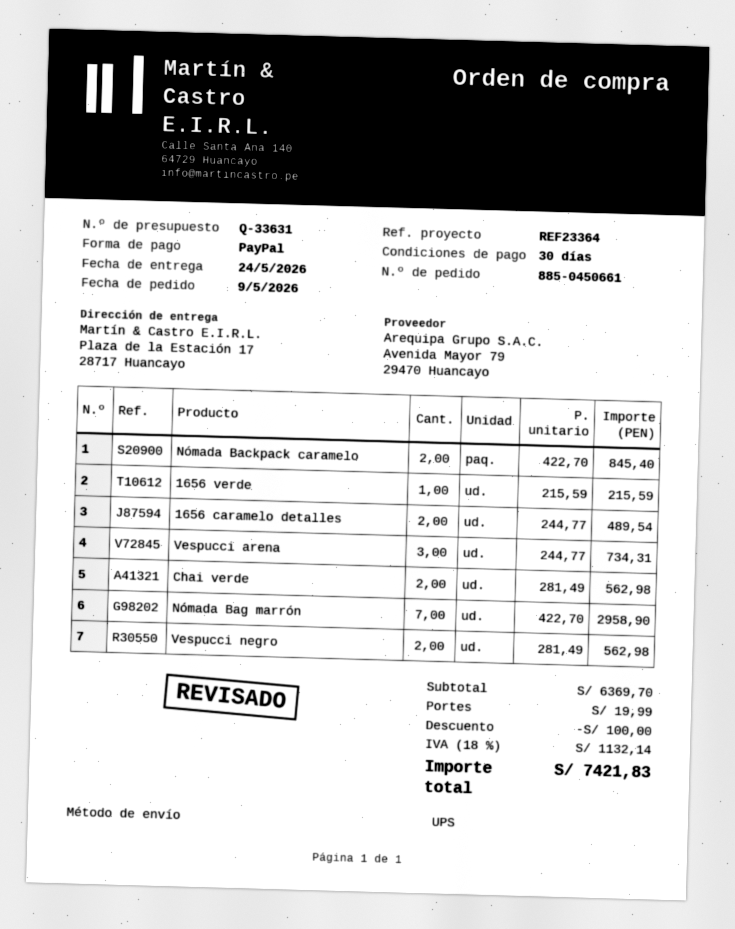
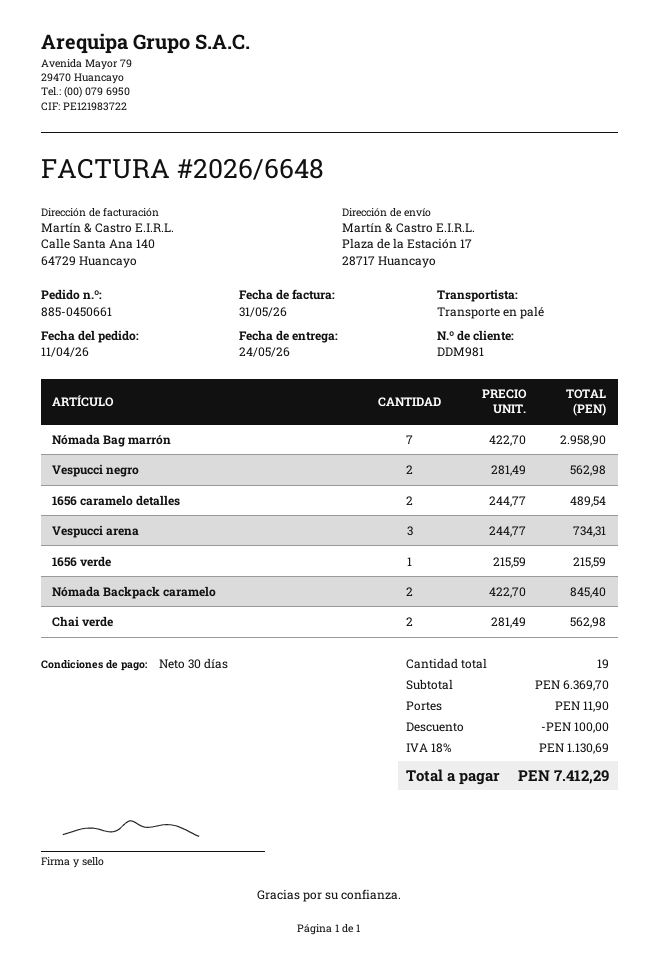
order date: 2026-05-09 -> 2026-04-11
shipping method: UPS -> pallet freight
shipping: 19.99 -> 11.90
tax: 18% = 1132.14 -> 18% = 1130.69
total: 7421.83 -> 7412.29

